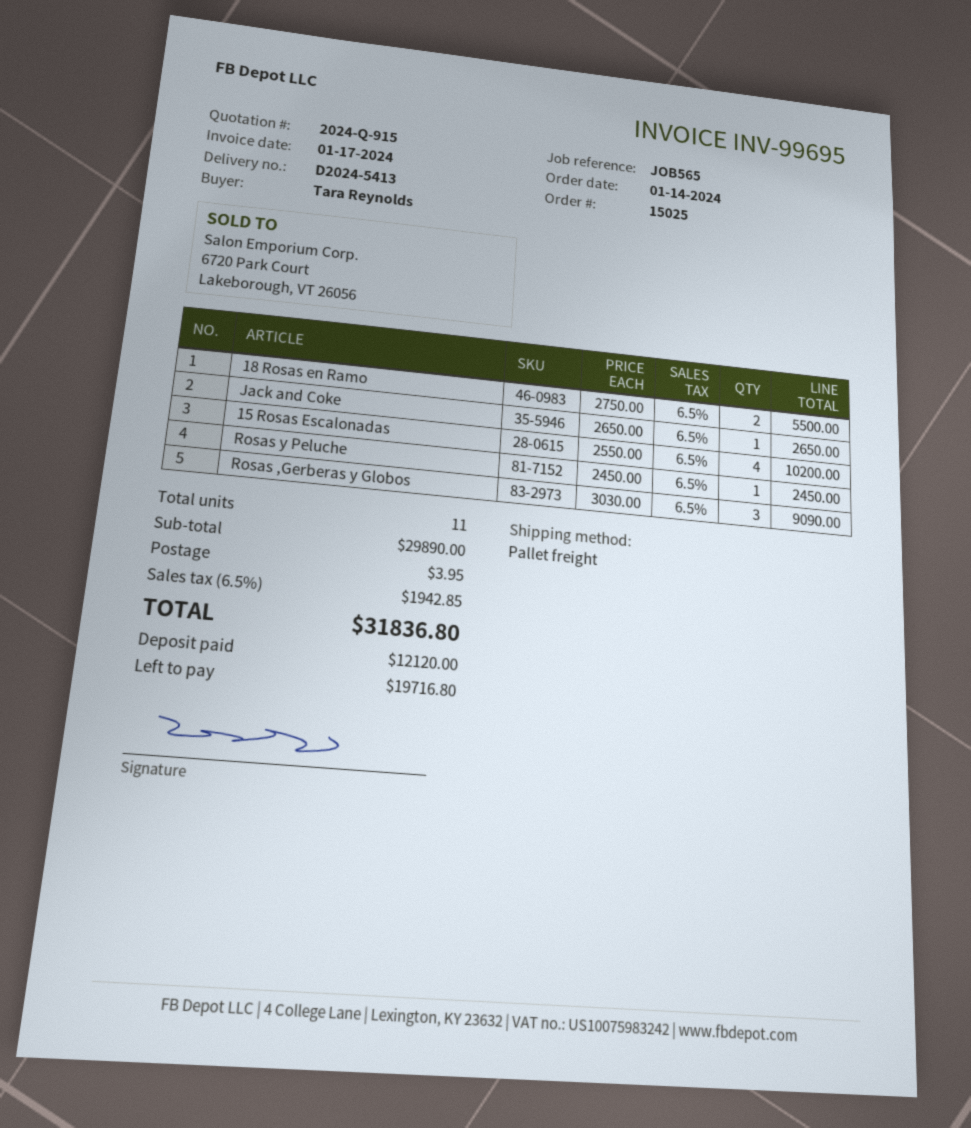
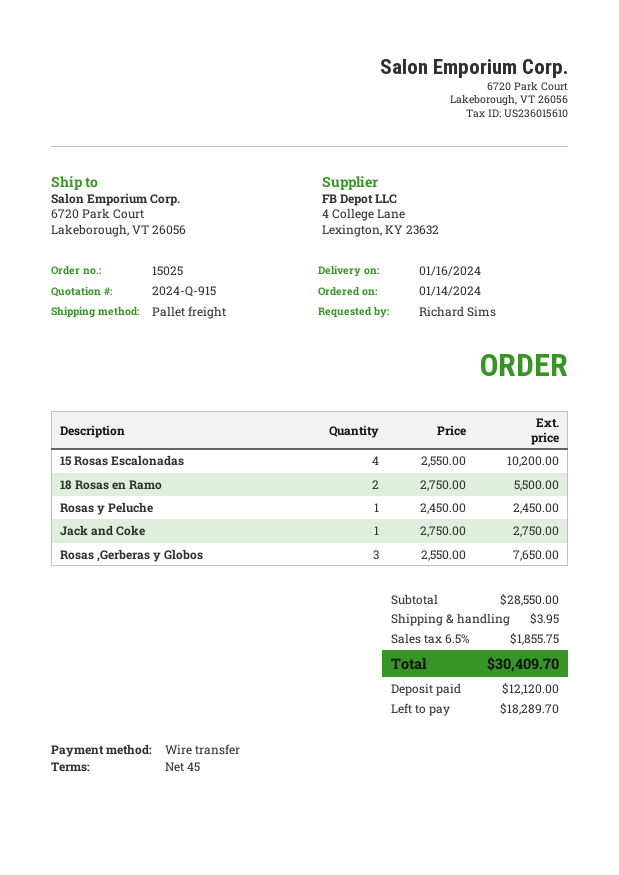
ordered by: Tara Reynolds -> Richard Sims
Jack and Coke: 1 x 2650.00 = 2650.00 -> 1 x 2750.00 = 2750.00
Rosas ,Gerberas y Globos: 3 x 3030.00 = 9090.00 -> 3 x 2550.00 = 7650.00
subtotal: 29890.00 -> 28550.00
tax: 6.5% = 1942.85 -> 6.5% = 1855.75
total: 31836.80 -> 30409.70
balance: 19716.80 -> 18289.70

